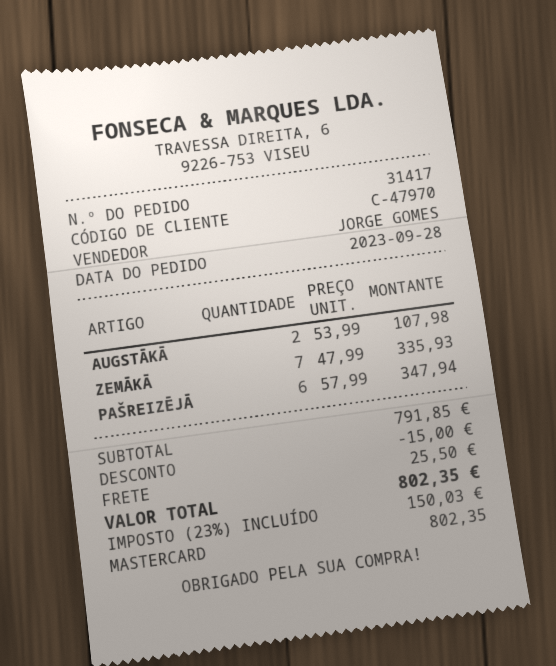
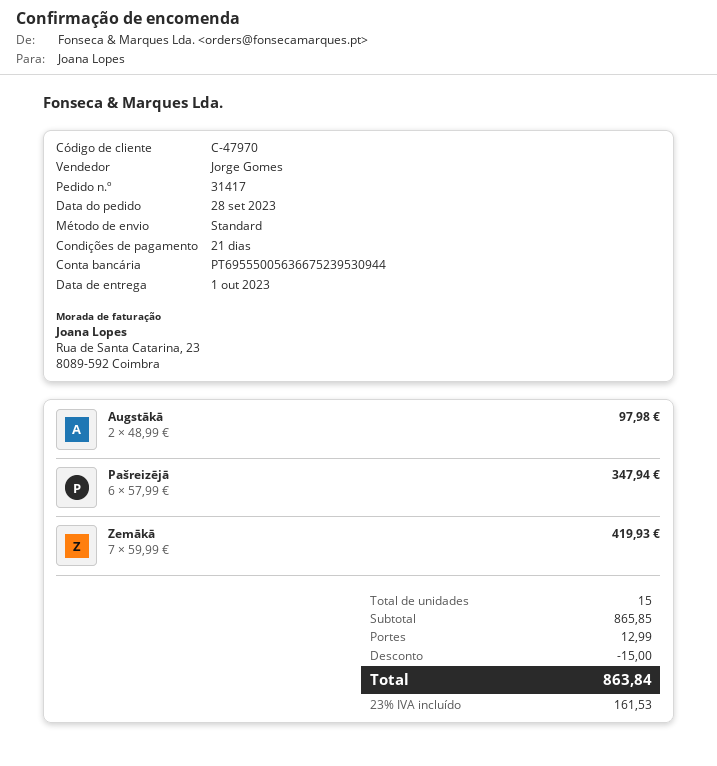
AUGSTĀKĀ: 2 x 53.99 = 107.98 -> 2 x 48.99 = 97.98
ZEMĀKĀ: 7 x 47.99 = 335.93 -> 7 x 59.99 = 419.93
subtotal: 791.85 -> 865.85
shipping: 25.50 -> 12.99
tax: 23% = 150.03 -> 23% = 161.53
total: 802.35 -> 863.84

